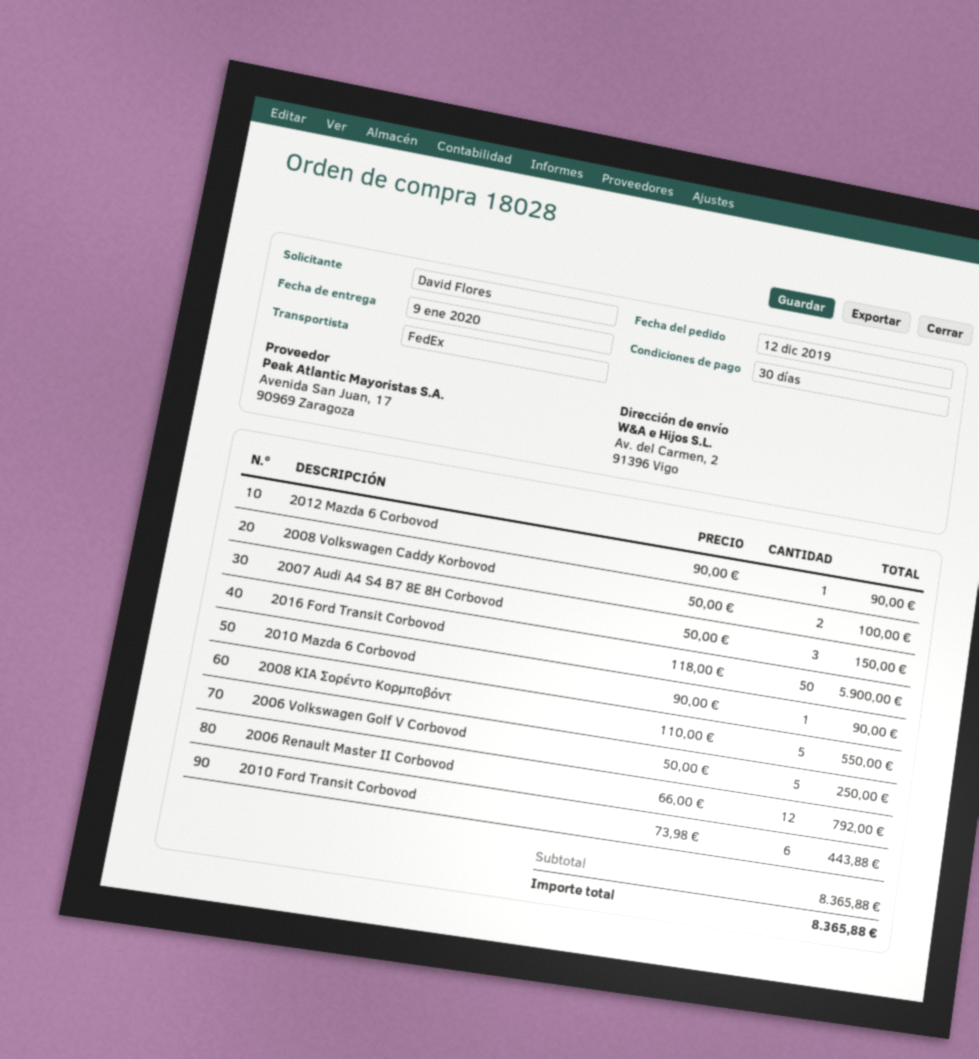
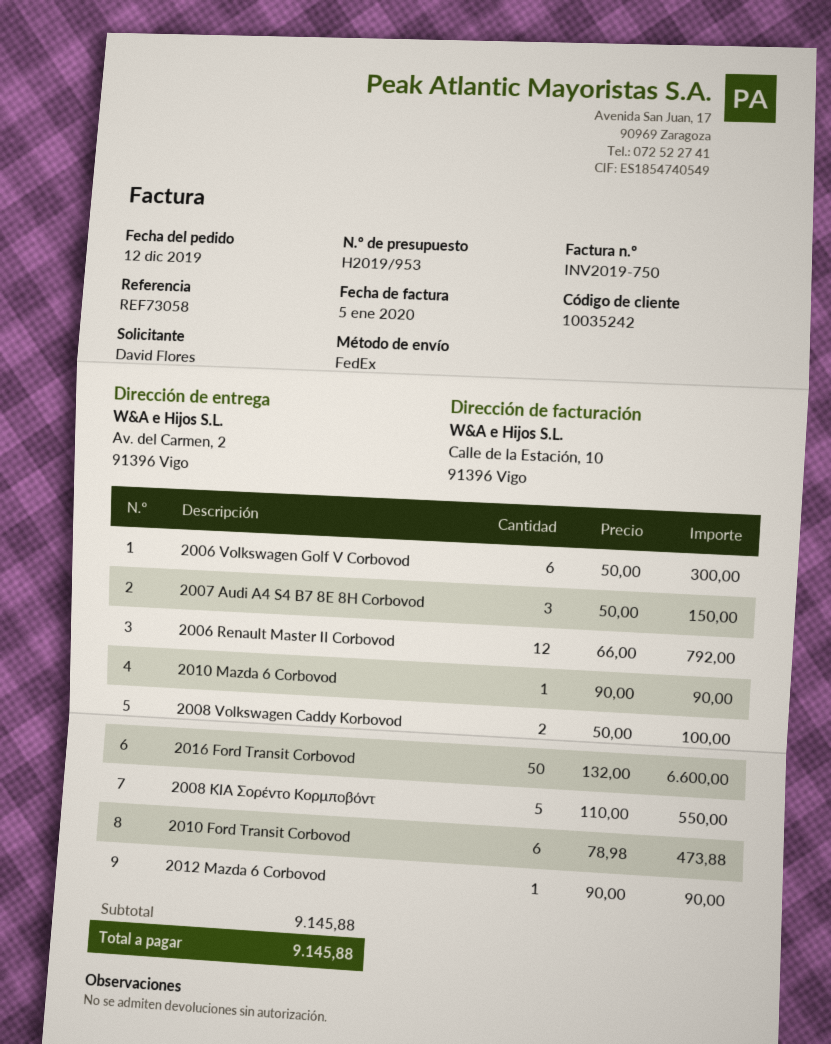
2016 Ford Transit Corbovod: 50 x 118.00 = 5900.00 -> 50 x 132.00 = 6600.00
2006 Volkswagen Golf V Corbovod: 5 x 50.00 = 250.00 -> 6 x 50.00 = 300.00
2010 Ford Transit Corbovod: 6 x 73.98 = 443.88 -> 6 x 78.98 = 473.88
subtotal: 8365.88 -> 9145.88
total: 8365.88 -> 9145.88

